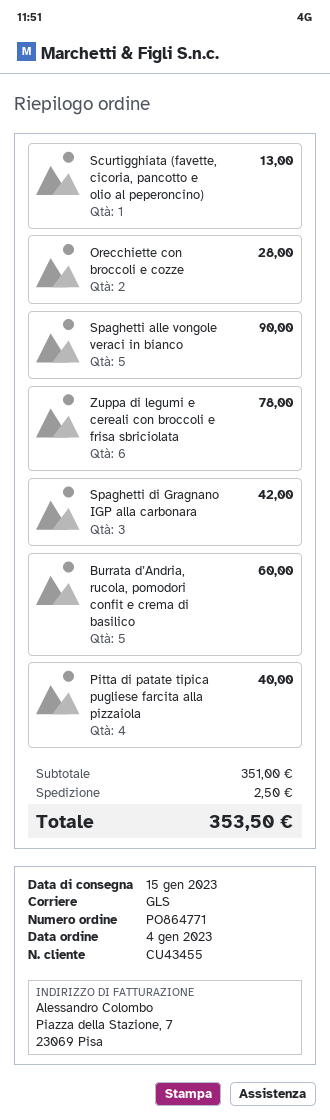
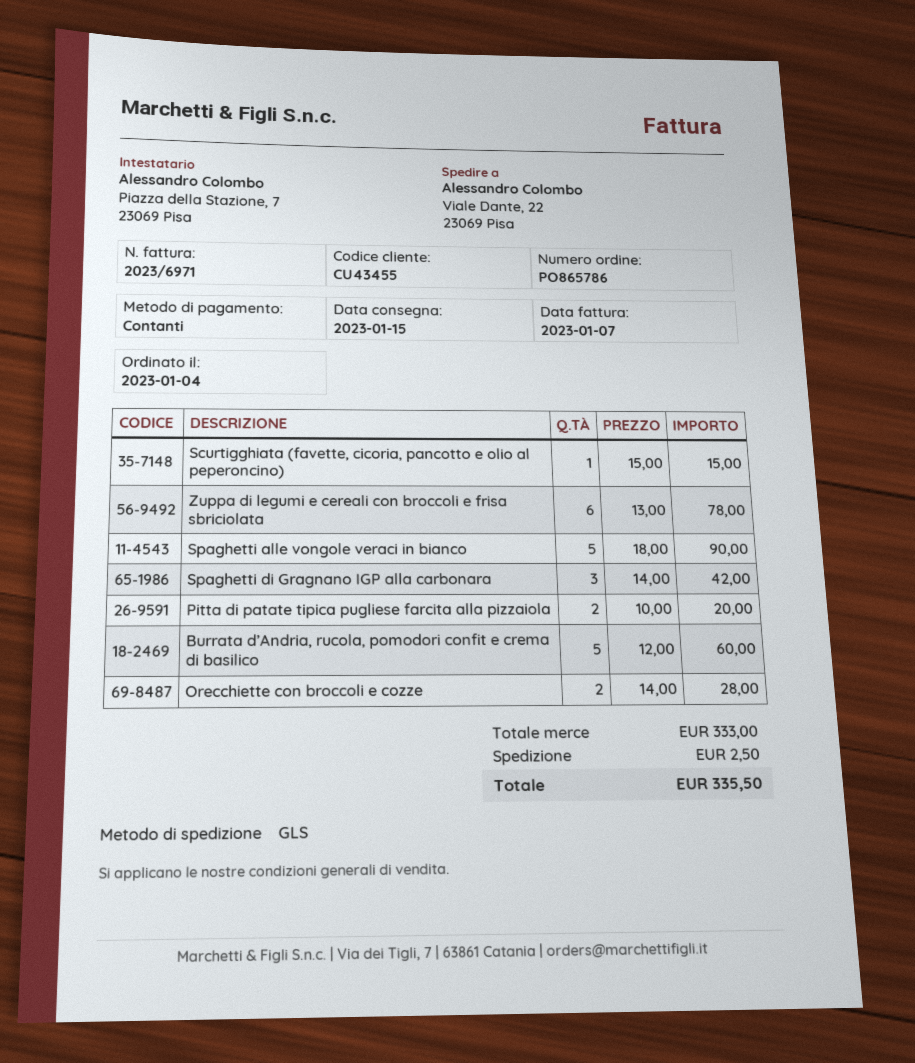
order number: PO864771 -> PO865786
Scurtigghiata (favette, cicoria, pancotto e olio al peperoncino): 1 for 13.00 -> 1 for 15.00
Pitta di patate tipica pugliese farcita alla pizzaiola: 4 for 40.00 -> 2 for 20.00
subtotal: 351.00 -> 333.00
total: 353.50 -> 335.50

